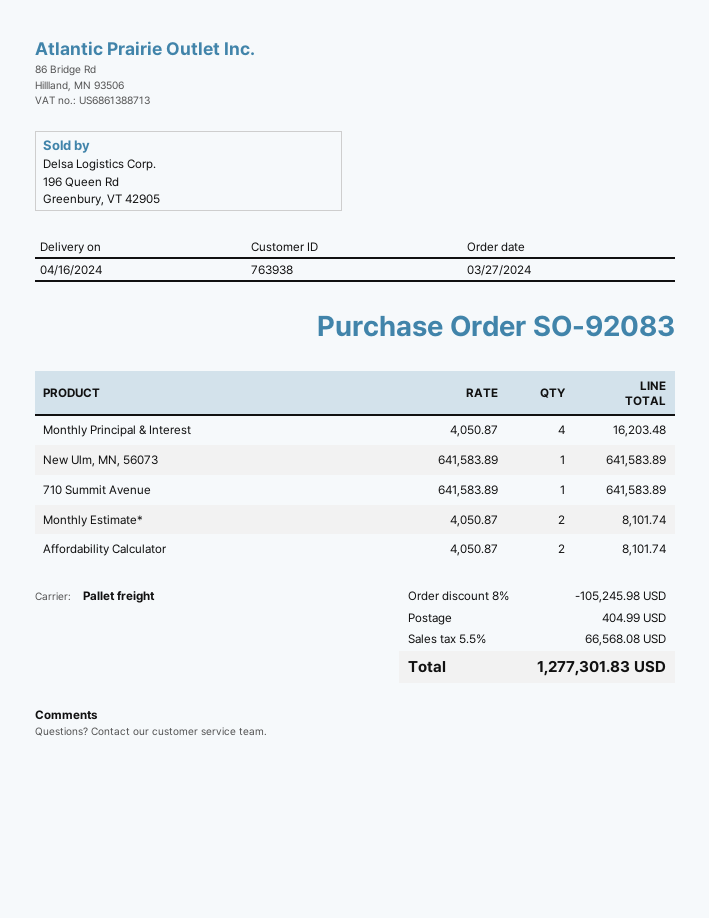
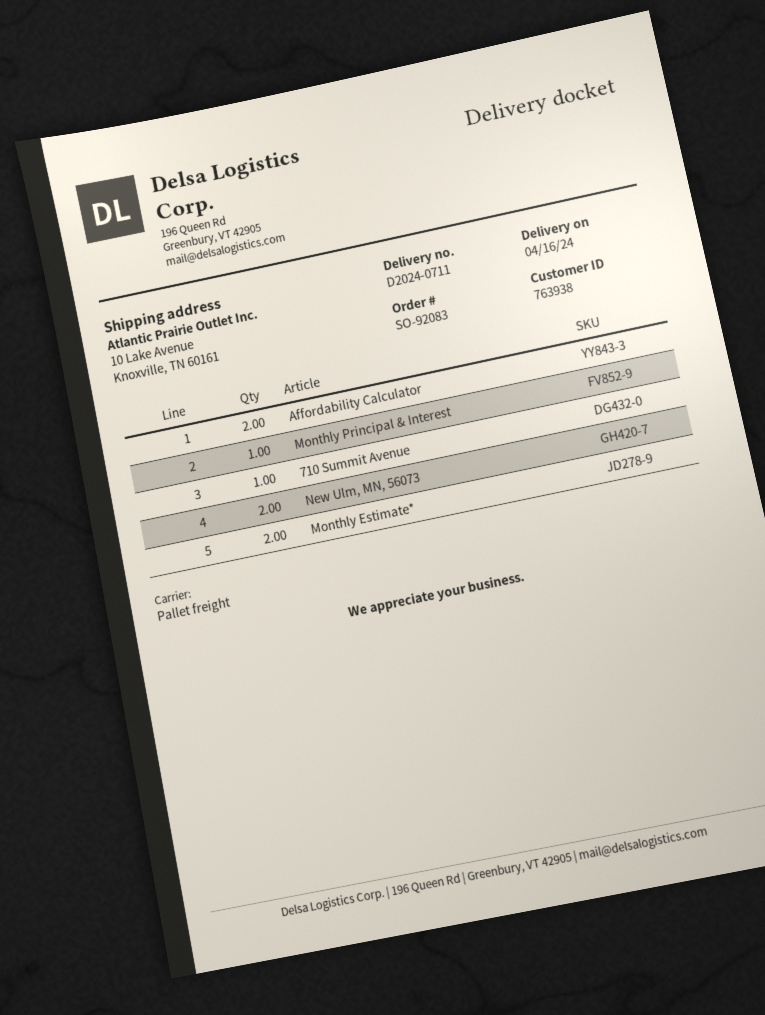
Monthly Principal & Interest: 4 -> 1
New Ulm, MN, 56073: 1 -> 2

